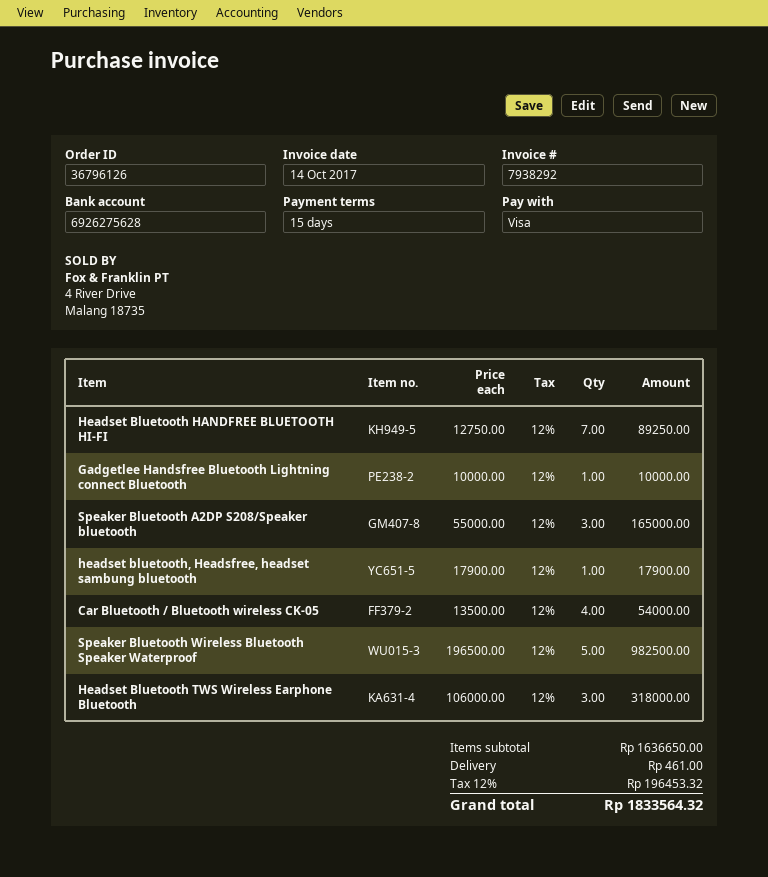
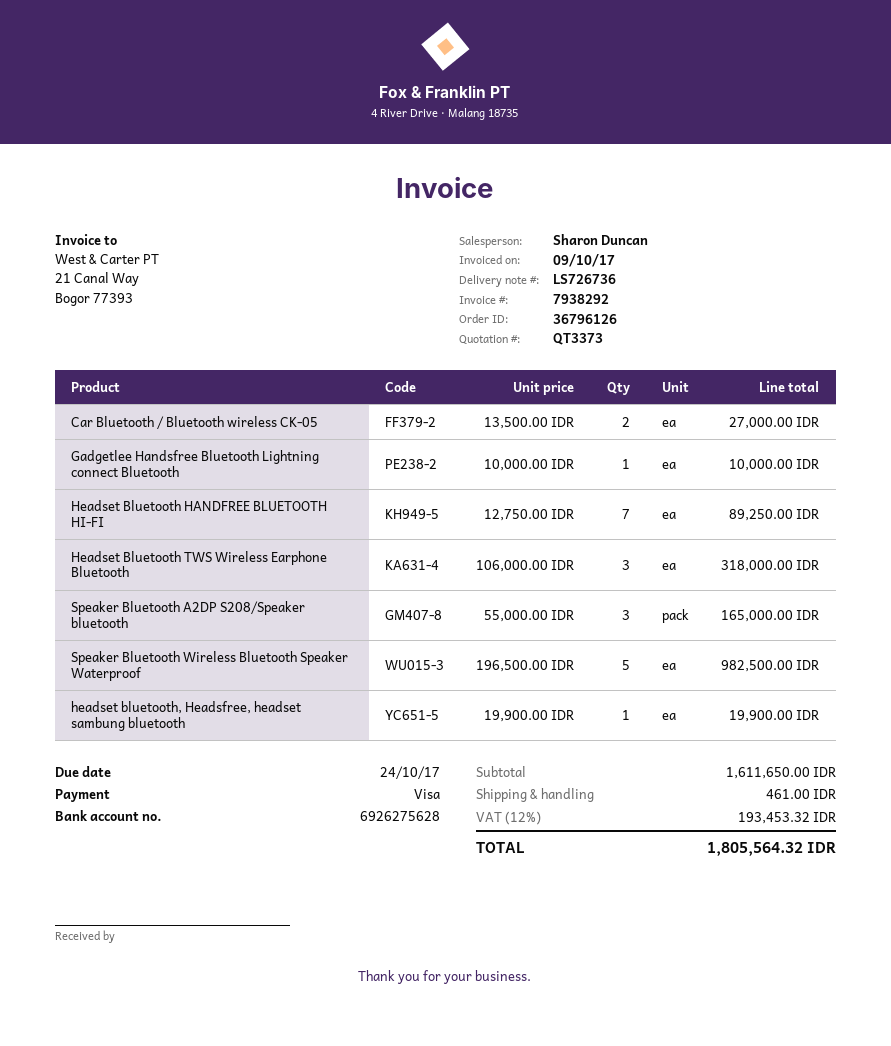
invoice date: 2017-10-14 -> 2017-10-09
headset bluetooth, Headsfree, headset sambung bluetooth: 1 x 17900.00 = 17900.00 -> 1 x 19900.00 = 19900.00
Car Bluetooth / Bluetooth wireless CK-05: 4 x 13500.00 = 54000.00 -> 2 x 13500.00 = 27000.00
subtotal: 1636650.00 -> 1611650.00
tax: 12% = 196453.32 -> 12% = 193453.32
total: 1833564.32 -> 1805564.32

